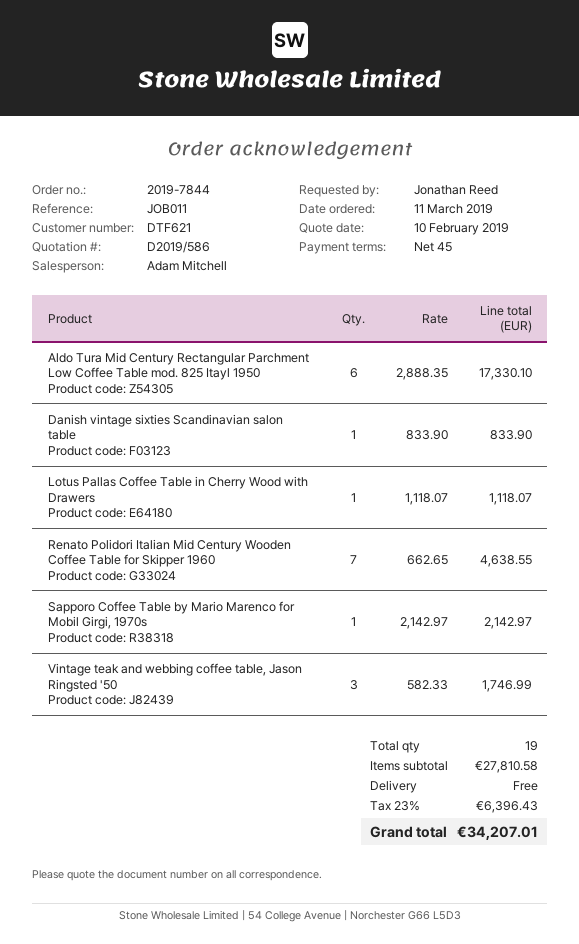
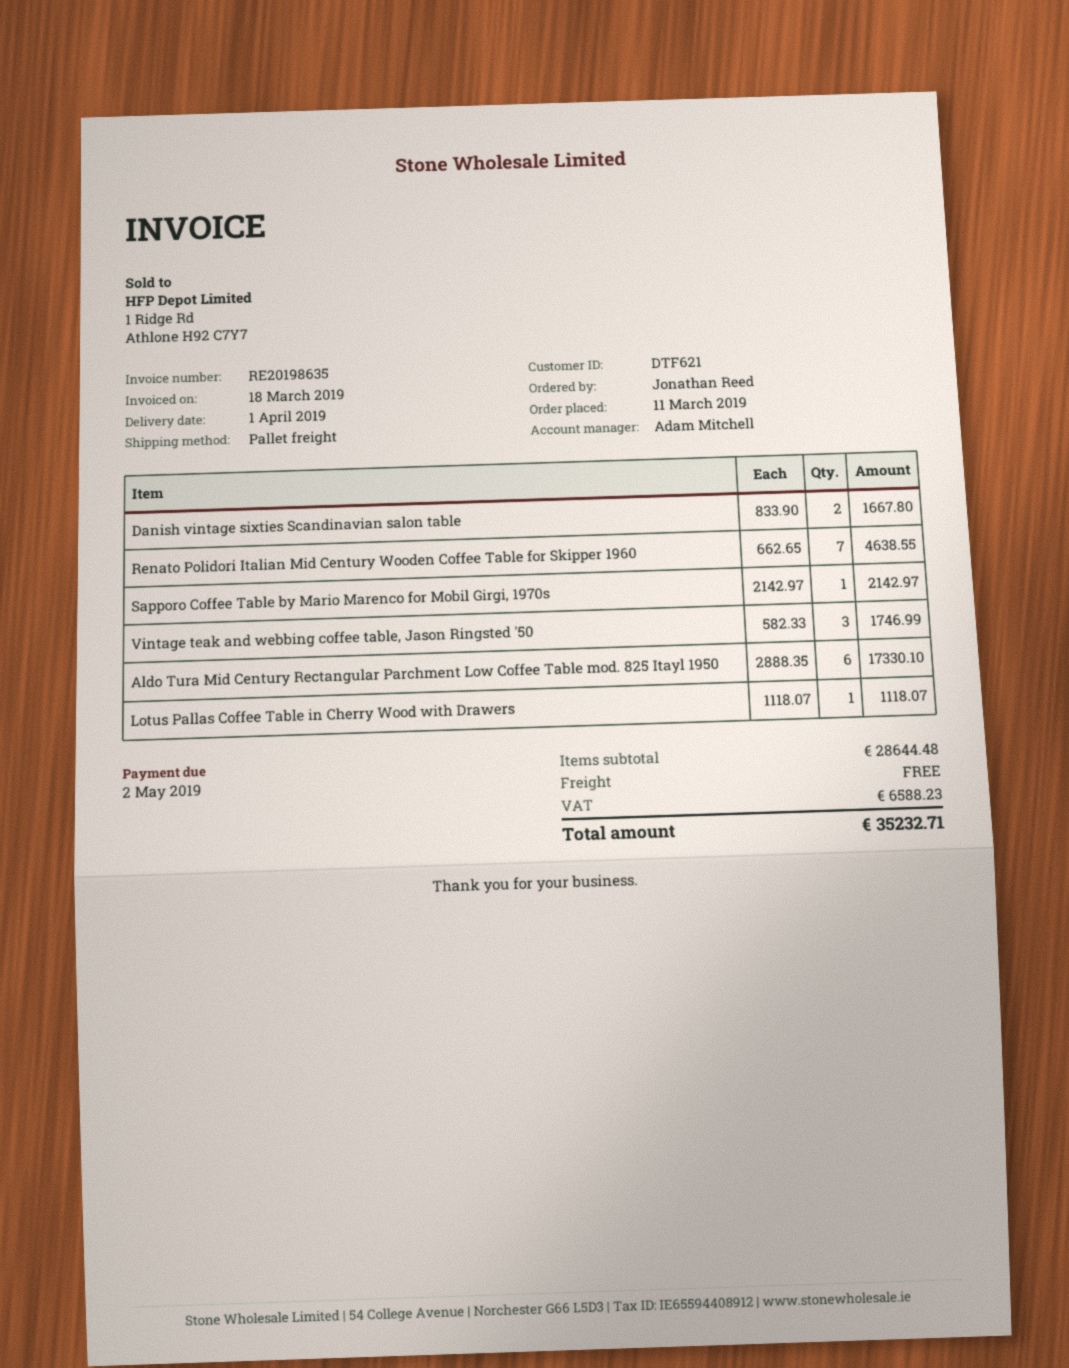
Danish vintage sixties Scandinavian salon table: 1 x 833.90 = 833.90 -> 2 x 833.90 = 1667.80
subtotal: 27810.58 -> 28644.48
tax: 6396.43 -> 6588.23
total: 34207.01 -> 35232.71

